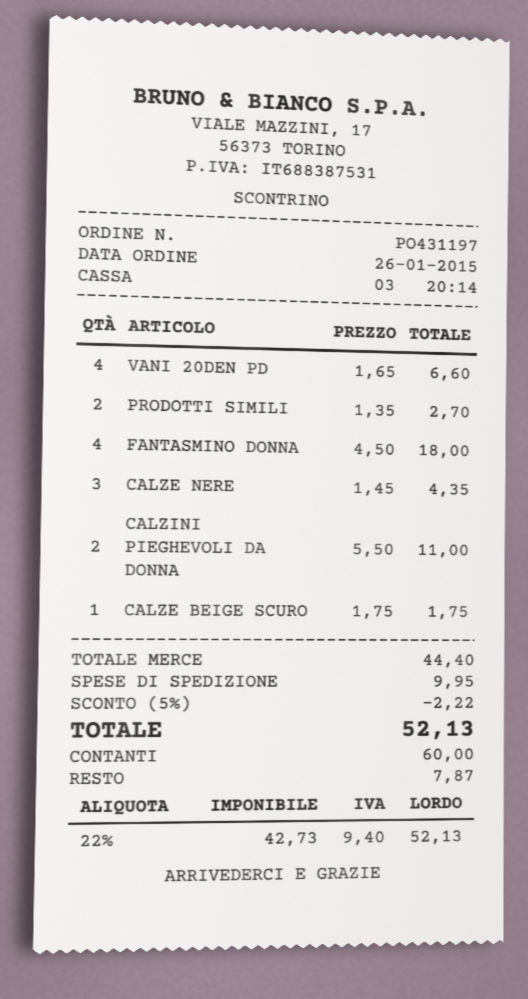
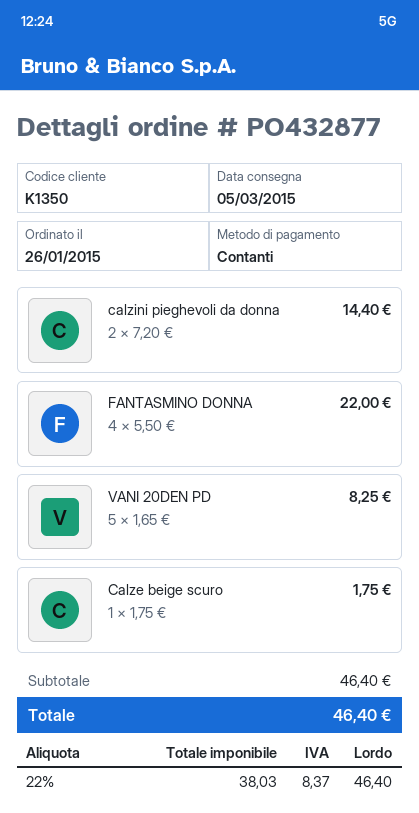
order number: PO431197 -> PO432877
VANI 20DEN PD: 4 x 1.65 = 6.60 -> 5 x 1.65 = 8.25
PRODOTTI SIMILI: 2 x 1.35 = 2.70 -> none
FANTASMINO DONNA: 4 x 4.50 = 18.00 -> 4 x 5.50 = 22.00
CALZE NERE: 3 x 1.45 = 4.35 -> none
CALZINI PIEGHEVOLI DA DONNA: 2 x 5.50 = 11.00 -> 2 x 7.20 = 14.40
subtotal: 44.40 -> 46.40
discount: 5% = 2.22 -> none
shipping: 9.95 -> none
net: 42.73 -> 38.03
tax: 22% = 9.40 -> 22% = 8.37
total: 52.13 -> 46.40

